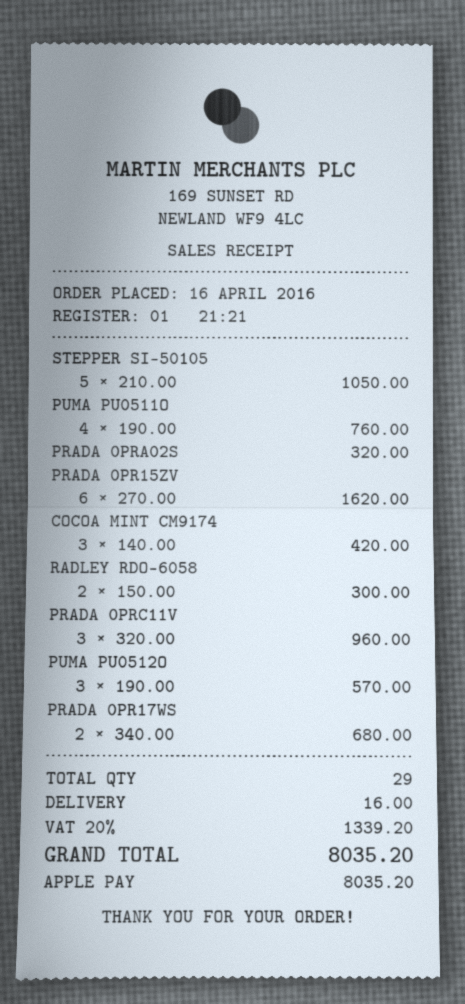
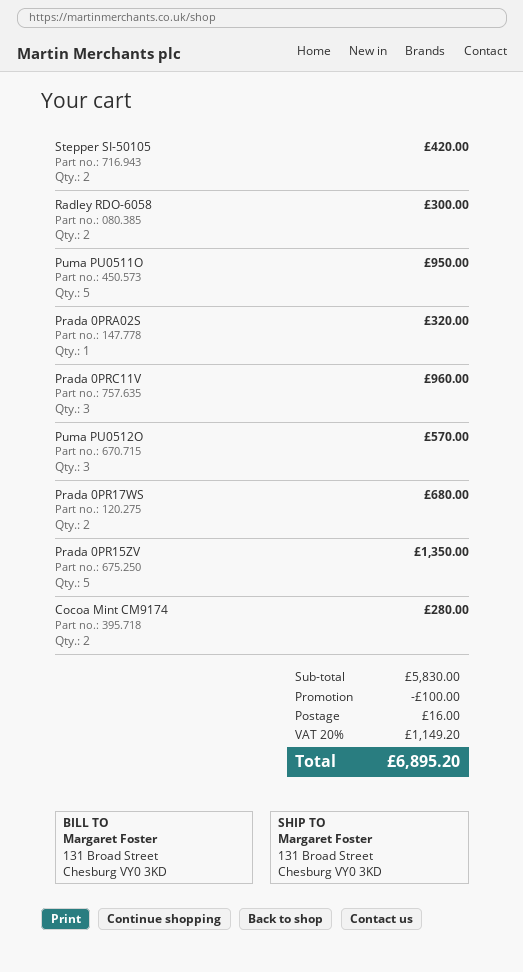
STEPPER SI-50105: 5 for 1050.00 -> 2 for 420.00
PUMA PU0511O: 4 for 760.00 -> 5 for 950.00
PRADA 0PR15ZV: 6 for 1620.00 -> 5 for 1350.00
COCOA MINT CM9174: 3 for 420.00 -> 2 for 280.00
discount: none -> 100.00
tax: 20% = 1339.20 -> 20% = 1149.20
total: 8035.20 -> 6895.20

